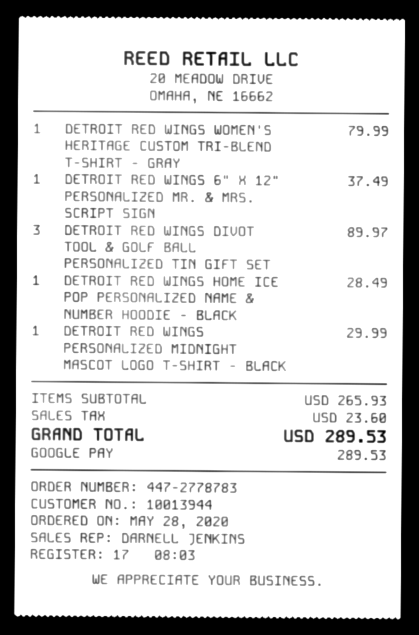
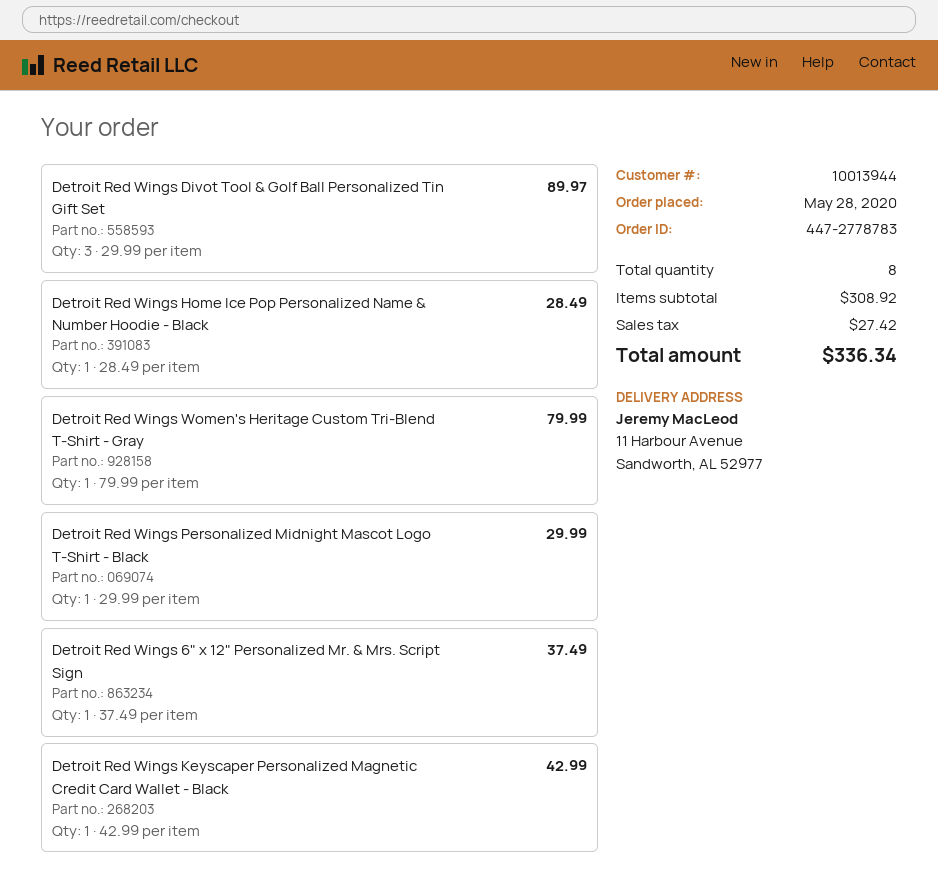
Detroit Red Wings Keyscaper Personalized Magnetic Credit Card Wallet - Black: none -> 1 for 42.99
subtotal: 265.93 -> 308.92
tax: 23.60 -> 27.42
total: 289.53 -> 336.34

